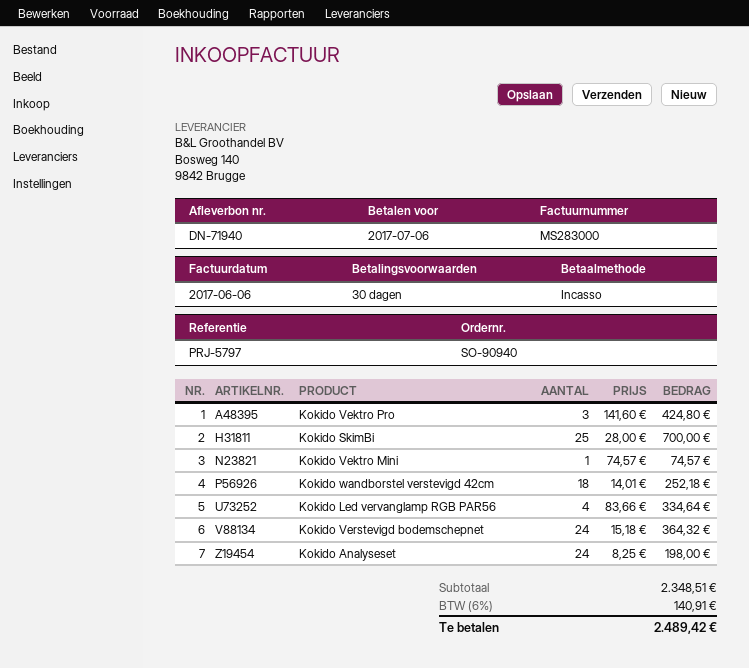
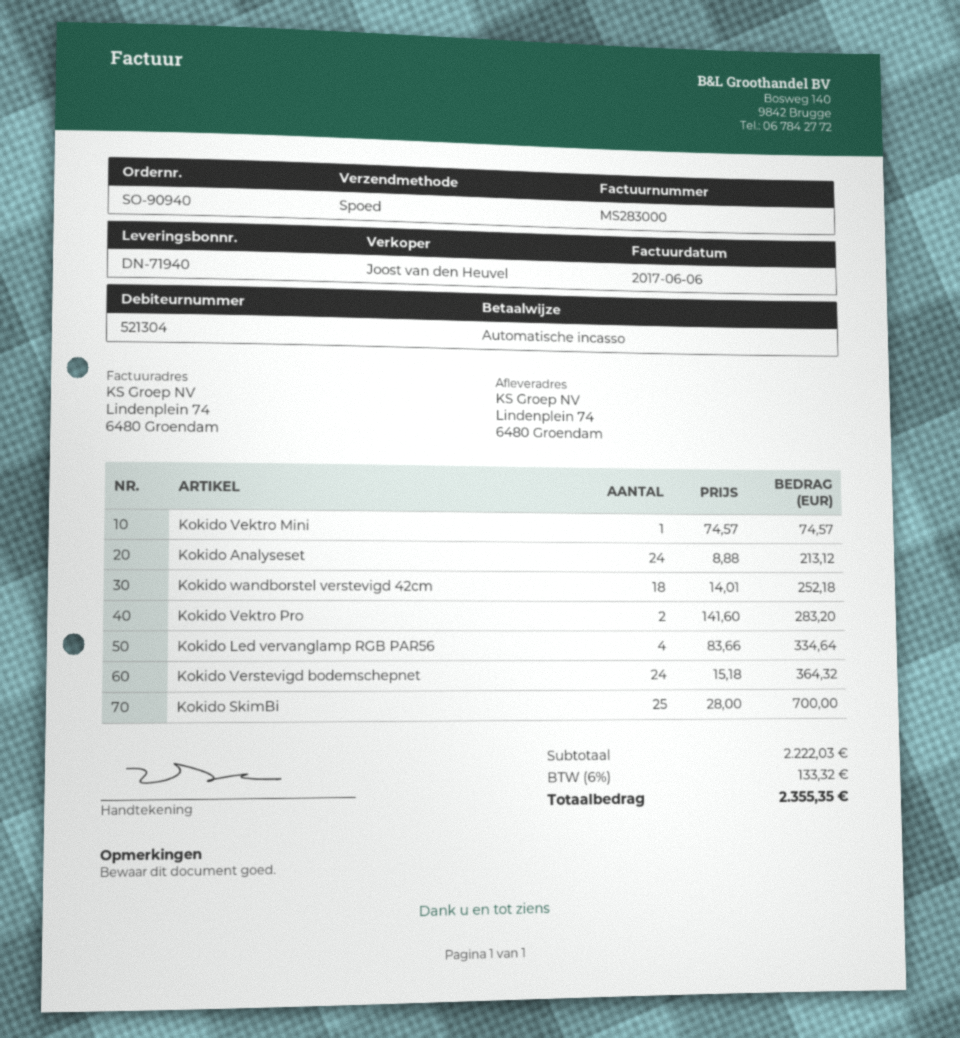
Kokido Vektro Pro: 3 x 141.60 = 424.80 -> 2 x 141.60 = 283.20
Kokido Analyseset: 24 x 8.25 = 198.00 -> 24 x 8.88 = 213.12
subtotal: 2348.51 -> 2222.03
tax: 6% = 140.91 -> 6% = 133.32
total: 2489.42 -> 2355.35

